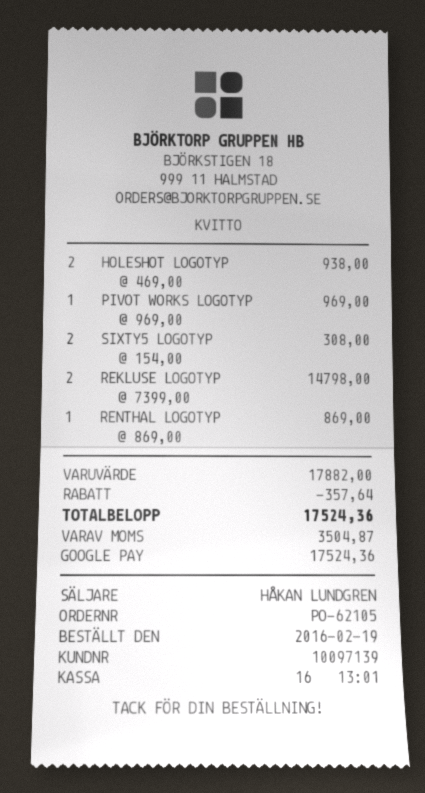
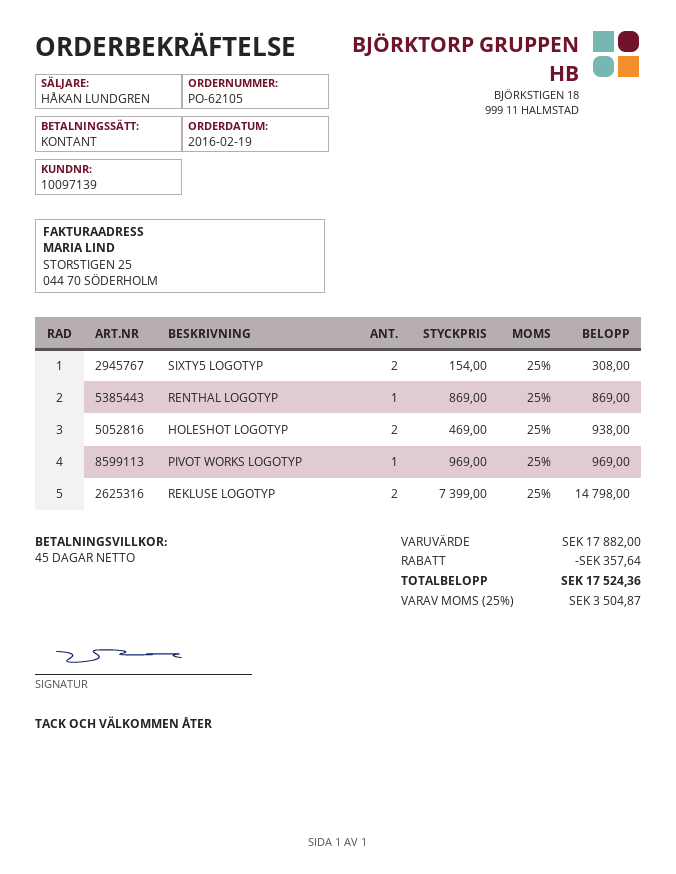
payment method: Google Pay -> cash

